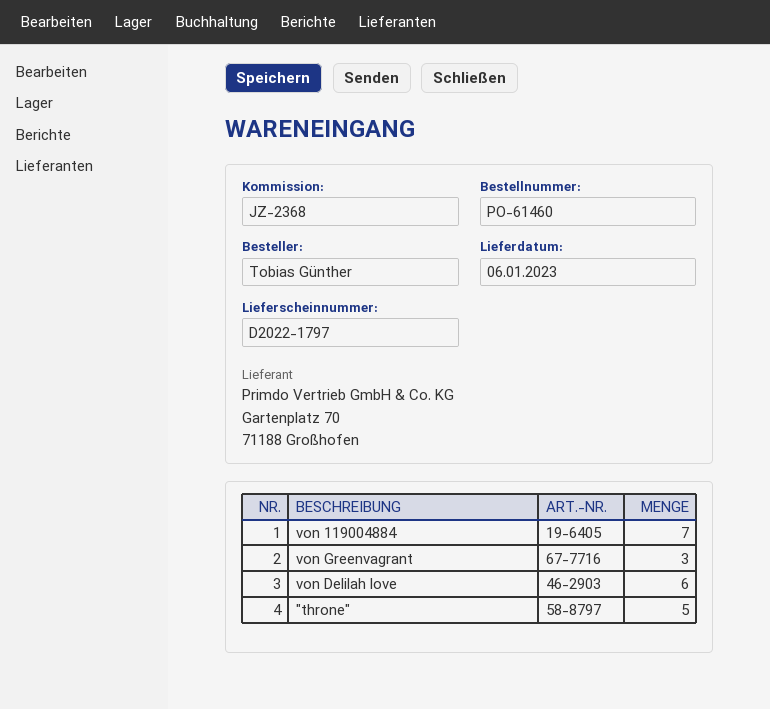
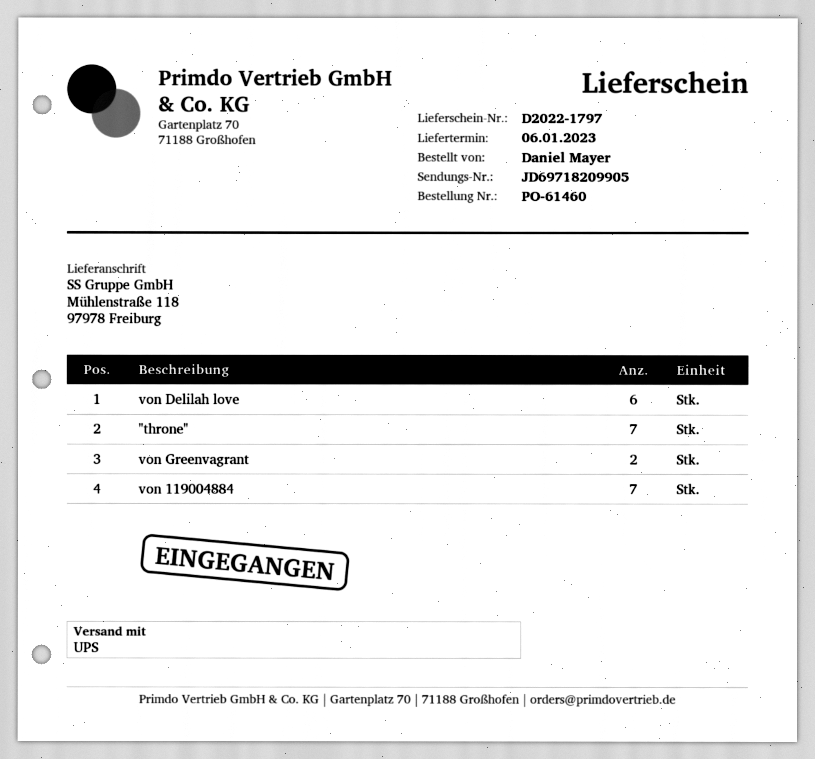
ordered by: Tobias Günther -> Daniel Mayer
von Greenvagrant: 3 -> 2
"throne": 5 -> 7

